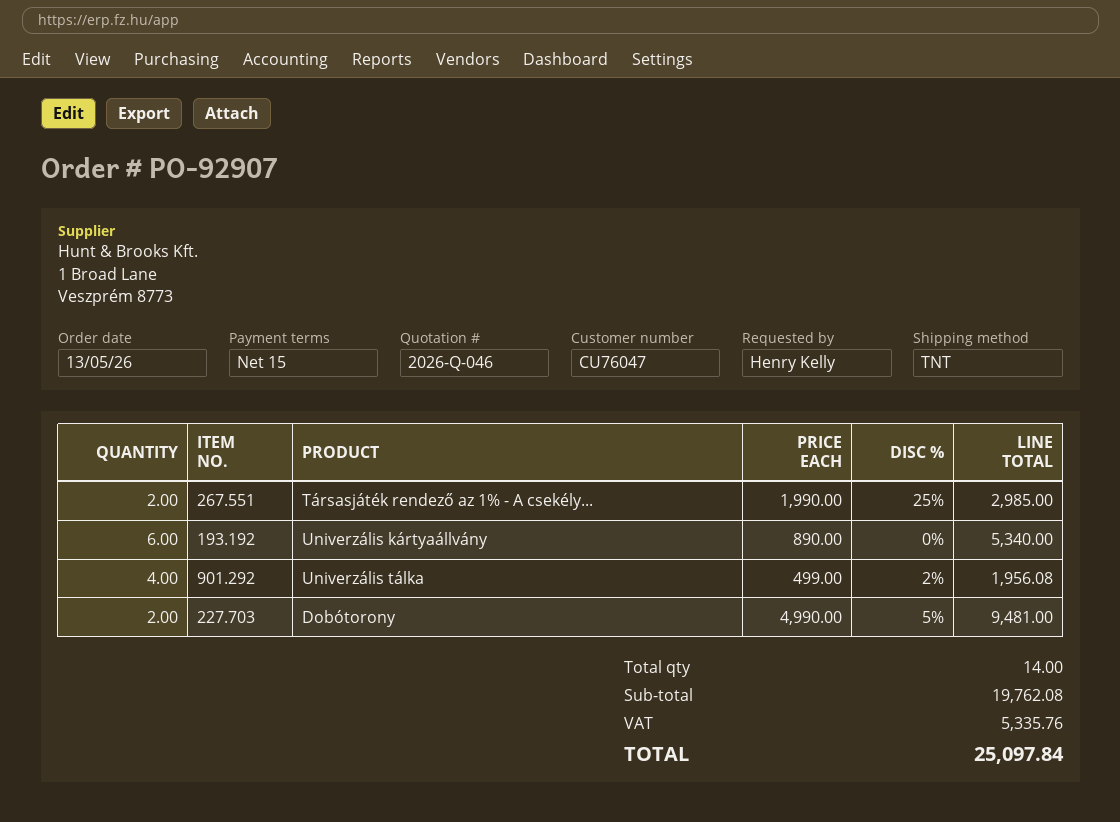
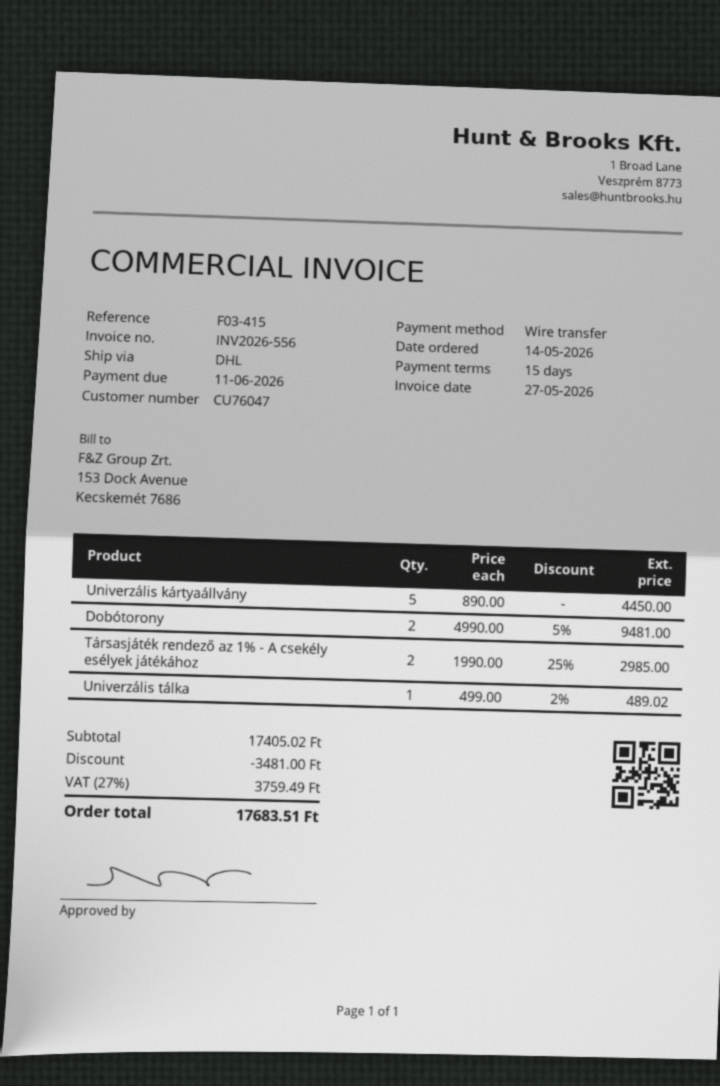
order date: 2026-05-13 -> 2026-05-14
shipping method: TNT -> DHL
Univerzális kártyaállvány: 6 x 890.00 = 5340.00 -> 5 x 890.00 = 4450.00
Univerzális tálka: 4 x 499.00 - 2% = 1956.08 -> 1 x 499.00 - 2% = 489.02
subtotal: 19762.08 -> 17405.02
discount: none -> 3481.00
tax: 5335.76 -> 3759.49
total: 25097.84 -> 17683.51

